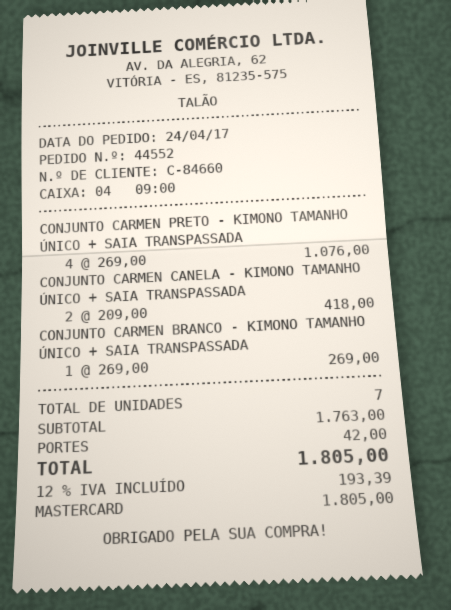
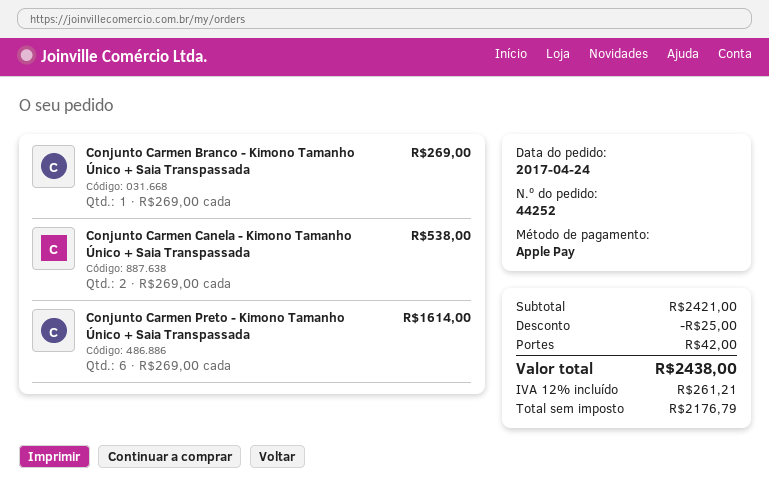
order number: 44552 -> 44252
payment method: Mastercard -> Apple Pay
CONJUNTO CARMEN PRETO - KIMONO TAMANHO ÚNICO + SAIA TRANSPASSADA: 4 x 269.00 = 1076.00 -> 6 x 269.00 = 1614.00
CONJUNTO CARMEN CANELA - KIMONO TAMANHO ÚNICO + SAIA TRANSPASSADA: 2 x 209.00 = 418.00 -> 2 x 269.00 = 538.00
subtotal: 1763.00 -> 2421.00
discount: none -> 25.00
tax: 12% = 193.39 -> 12% = 261.21
total: 1805.00 -> 2438.00

